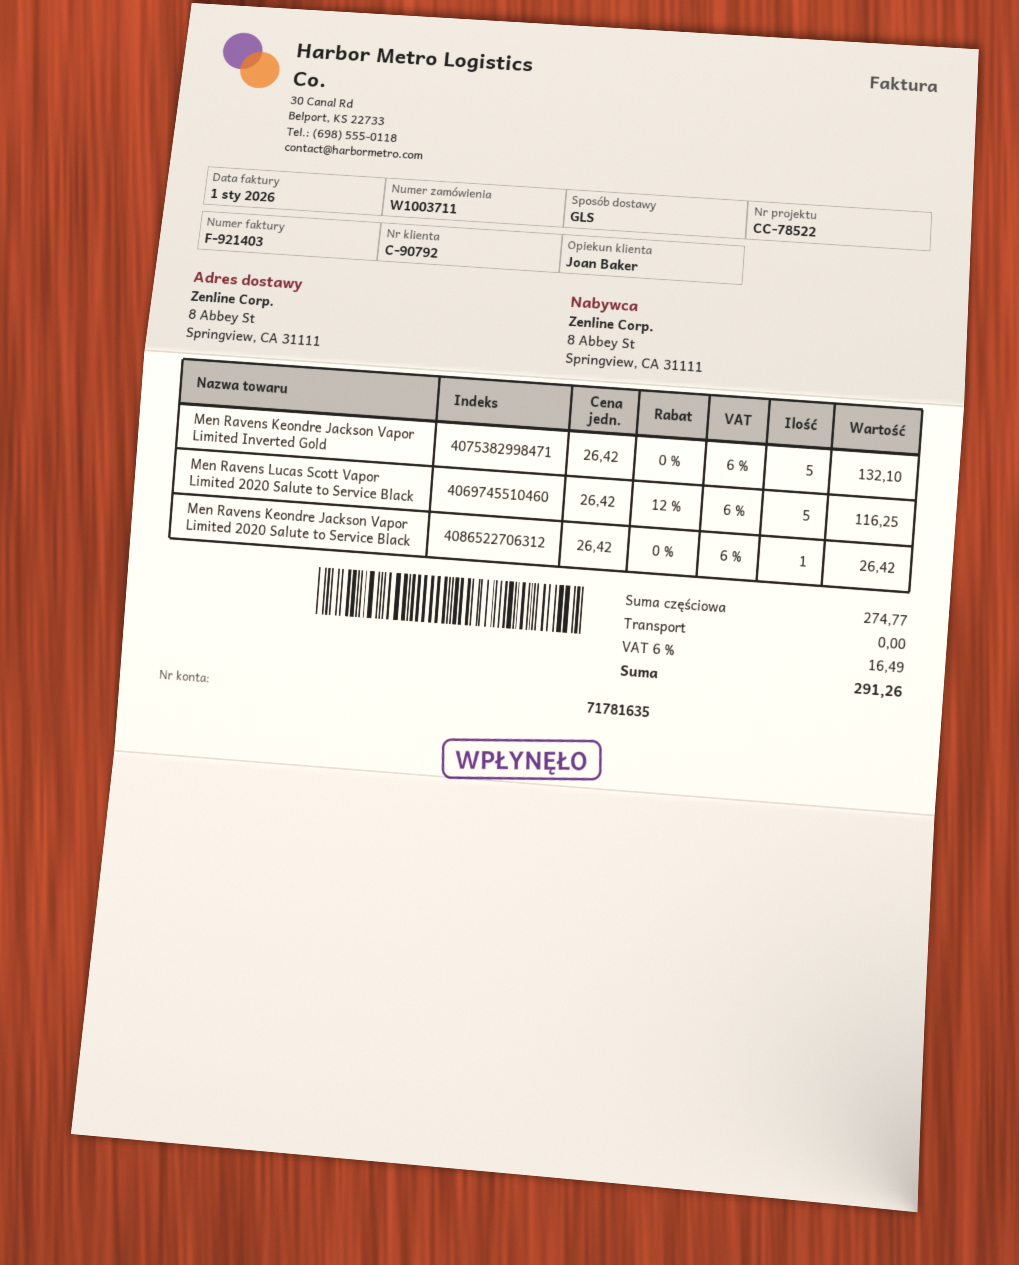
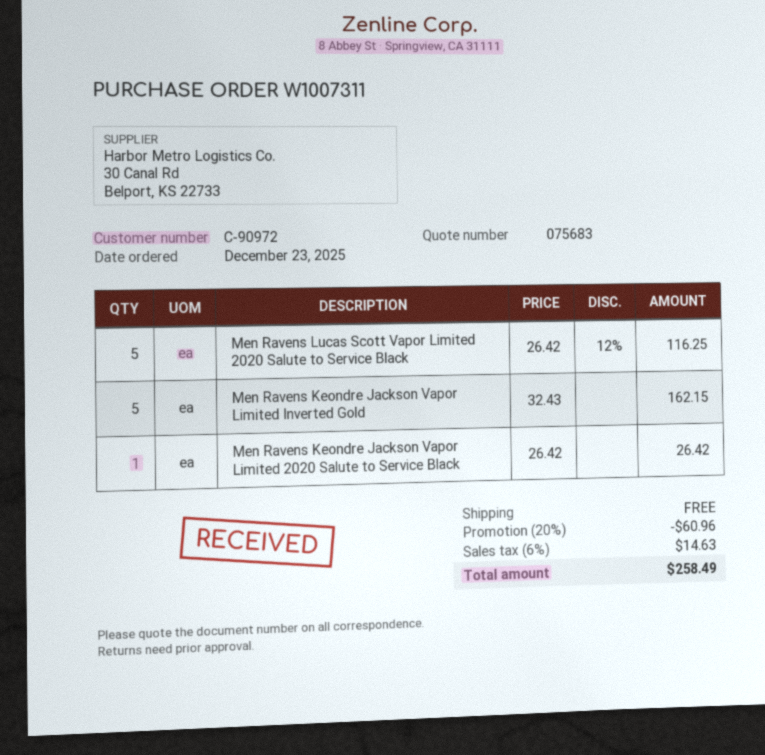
order number: W1003711 -> W1007311
customer number: C-90792 -> C-90972
Men Ravens Keondre Jackson Vapor Limited Inverted Gold: 5 x 26.42 = 132.10 -> 5 x 32.43 = 162.15
discount: none -> 20% = 60.96
tax: 6% = 16.49 -> 6% = 14.63
total: 291.26 -> 258.49

